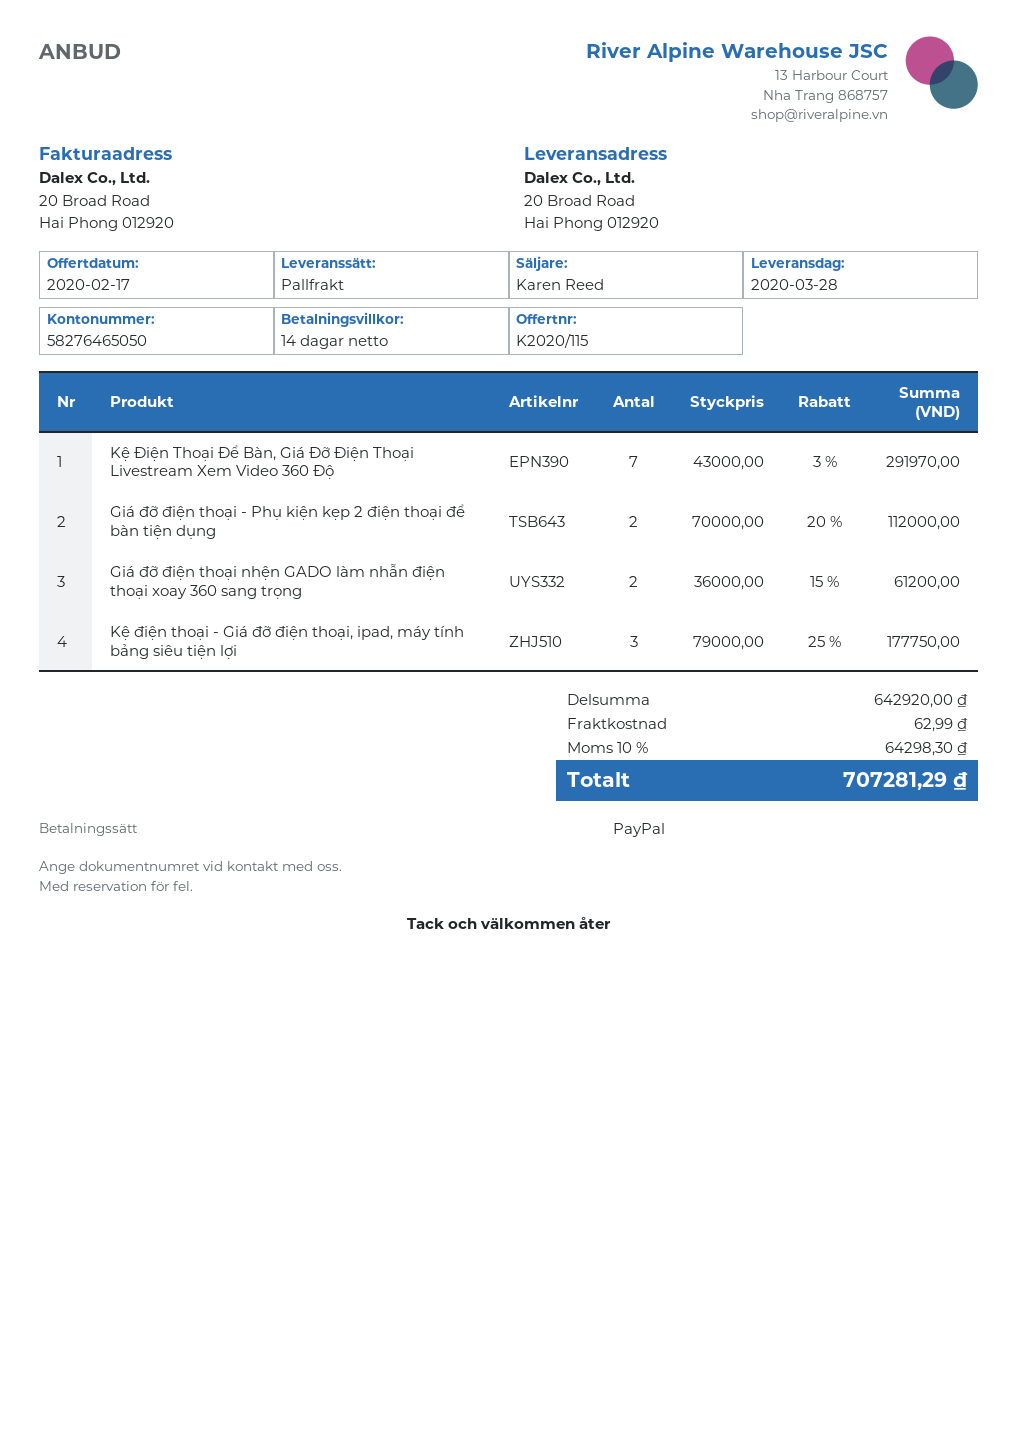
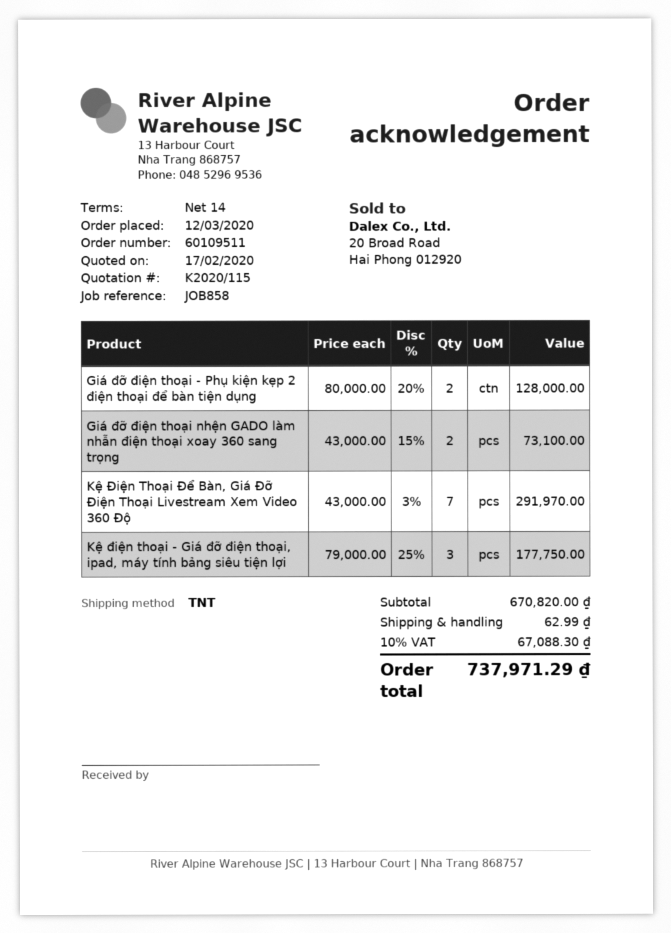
shipping method: pallet freight -> TNT
Giá đỡ điện thoại - Phụ kiện kẹp 2 điện thoại để bàn tiện dụng: 2 x 70000.00 - 20% = 112000.00 -> 2 x 80000.00 - 20% = 128000.00
Giá đỡ điện thoại nhện GADO làm nhẫn điện thoại xoay 360 sang trọng: 2 x 36000.00 - 15% = 61200.00 -> 2 x 43000.00 - 15% = 73100.00
subtotal: 642920.00 -> 670820.00
tax: 10% = 64298.30 -> 10% = 67088.30
total: 707281.29 -> 737971.29

